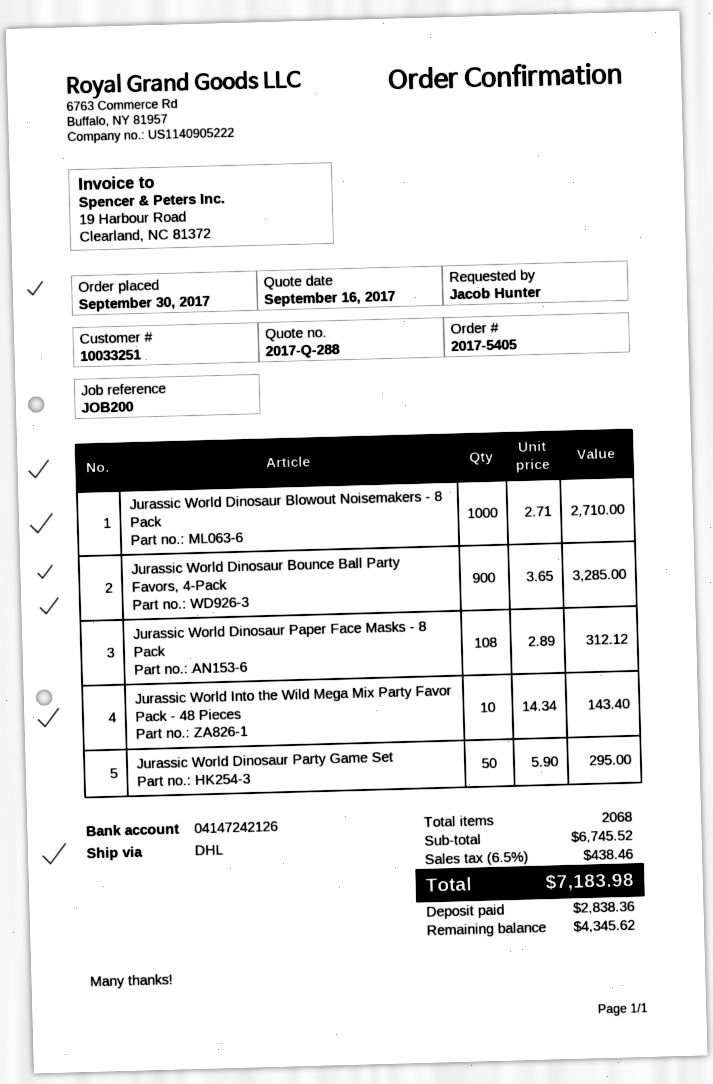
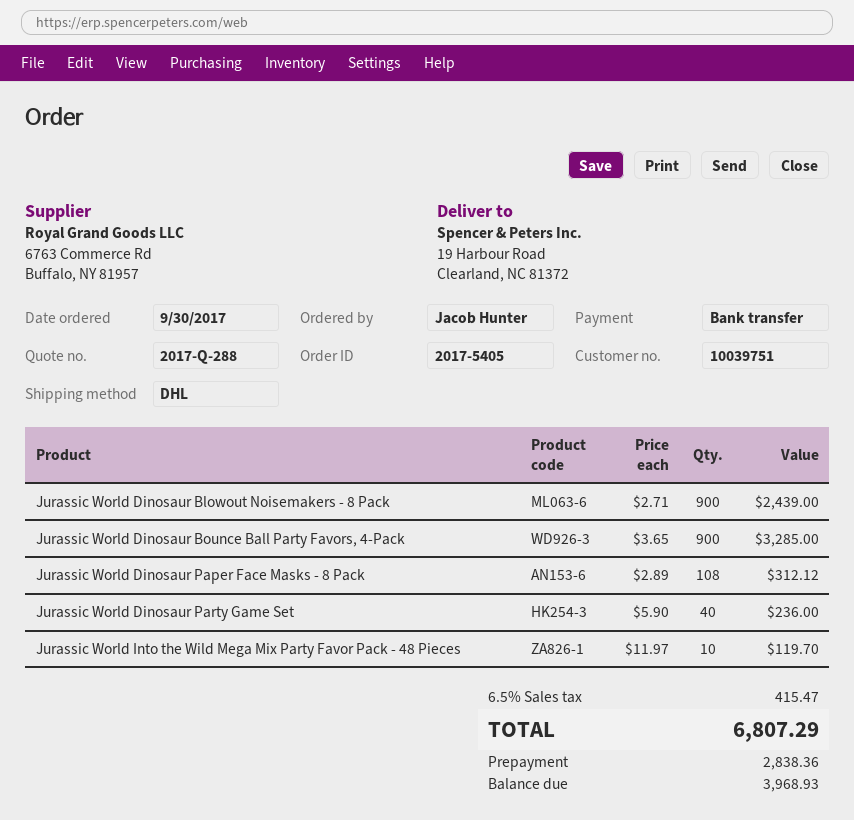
customer number: 10033251 -> 10039751
Jurassic World Dinosaur Blowout Noisemakers - 8 Pack: 1000 x 2.71 = 2710.00 -> 900 x 2.71 = 2439.00
Jurassic World Into the Wild Mega Mix Party Favor Pack - 48 Pieces: 10 x 14.34 = 143.40 -> 10 x 11.97 = 119.70
Jurassic World Dinosaur Party Game Set: 50 x 5.90 = 295.00 -> 40 x 5.90 = 236.00
tax: 6.5% = 438.46 -> 6.5% = 415.47
total: 7183.98 -> 6807.29
balance: 4345.62 -> 3968.93

